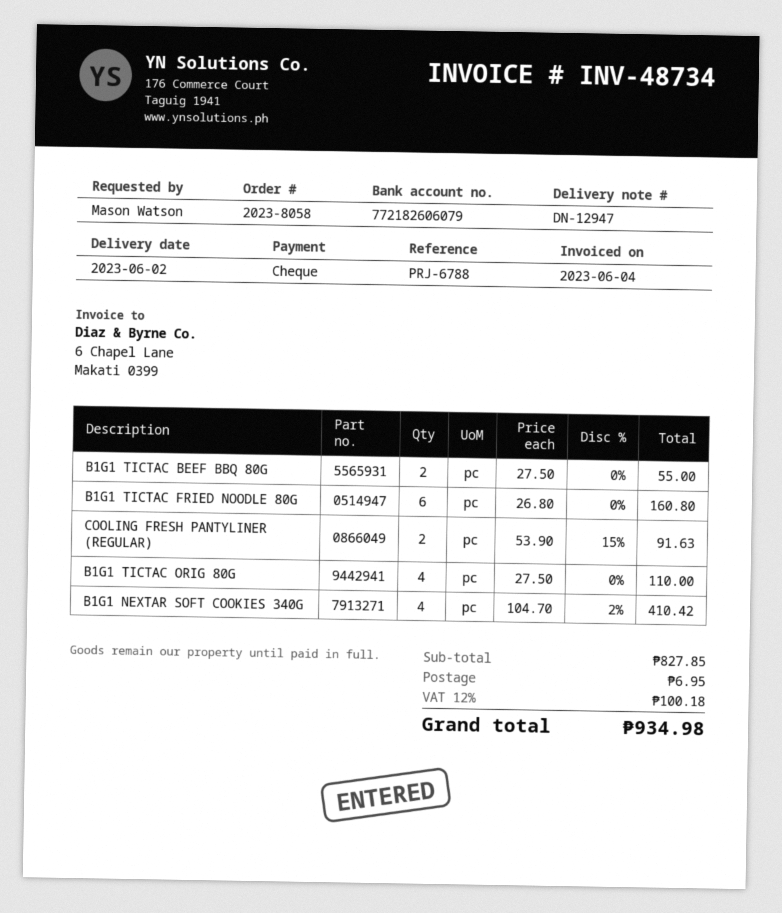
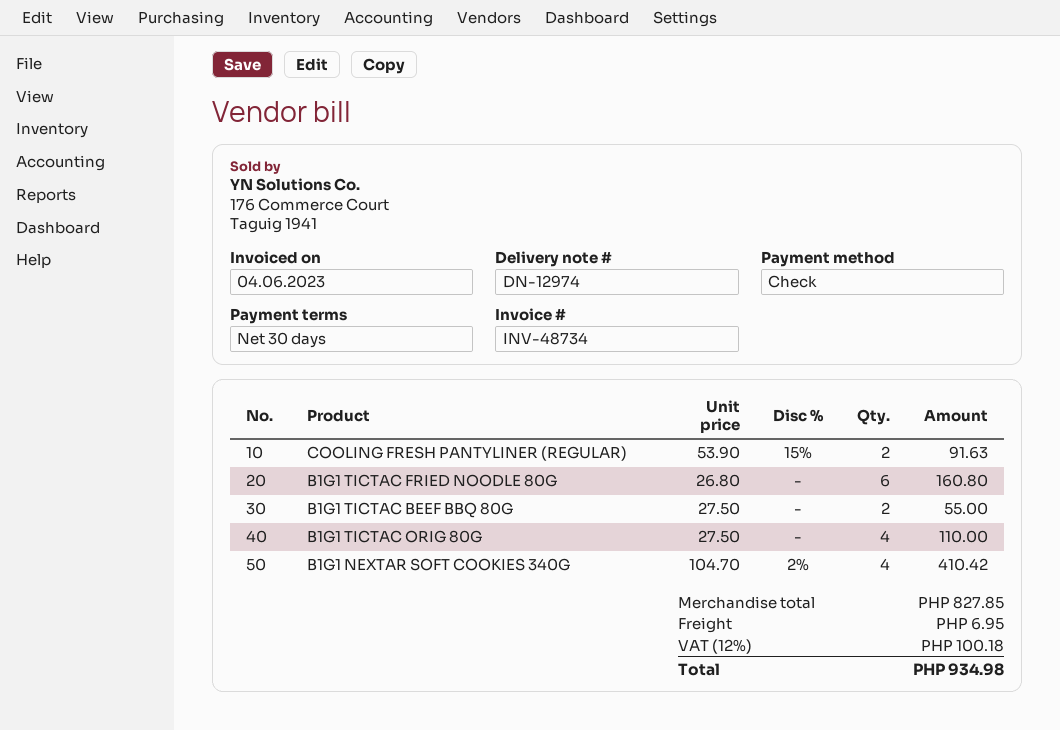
delivery note number: DN-12947 -> DN-12974

